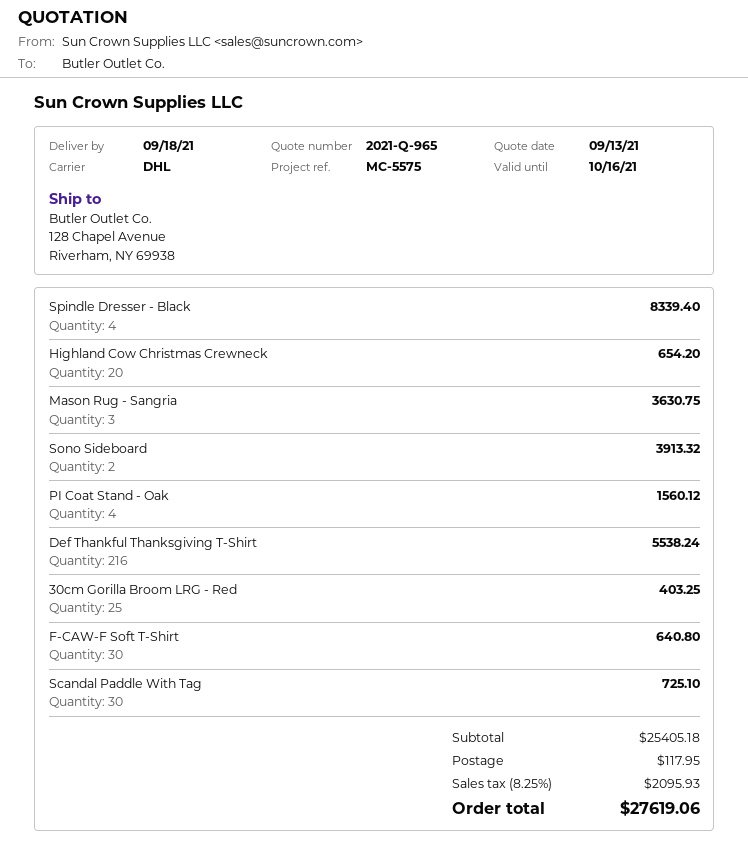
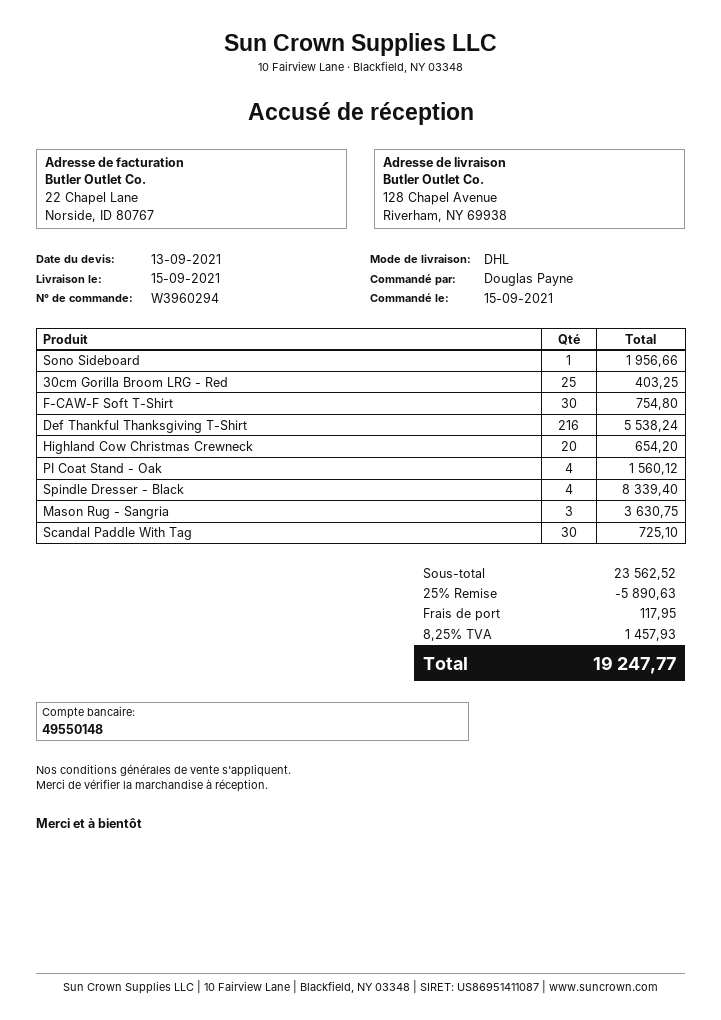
delivery date: 2021-09-18 -> 2021-09-15
Sono Sideboard: 2 for 3913.32 -> 1 for 1956.66
F-CAW-F Soft T-Shirt: 30 for 640.80 -> 30 for 754.80
subtotal: 25405.18 -> 23562.52
discount: none -> 25% = 5890.63
tax: 8.25% = 2095.93 -> 8.25% = 1457.93
total: 27619.06 -> 19247.77

